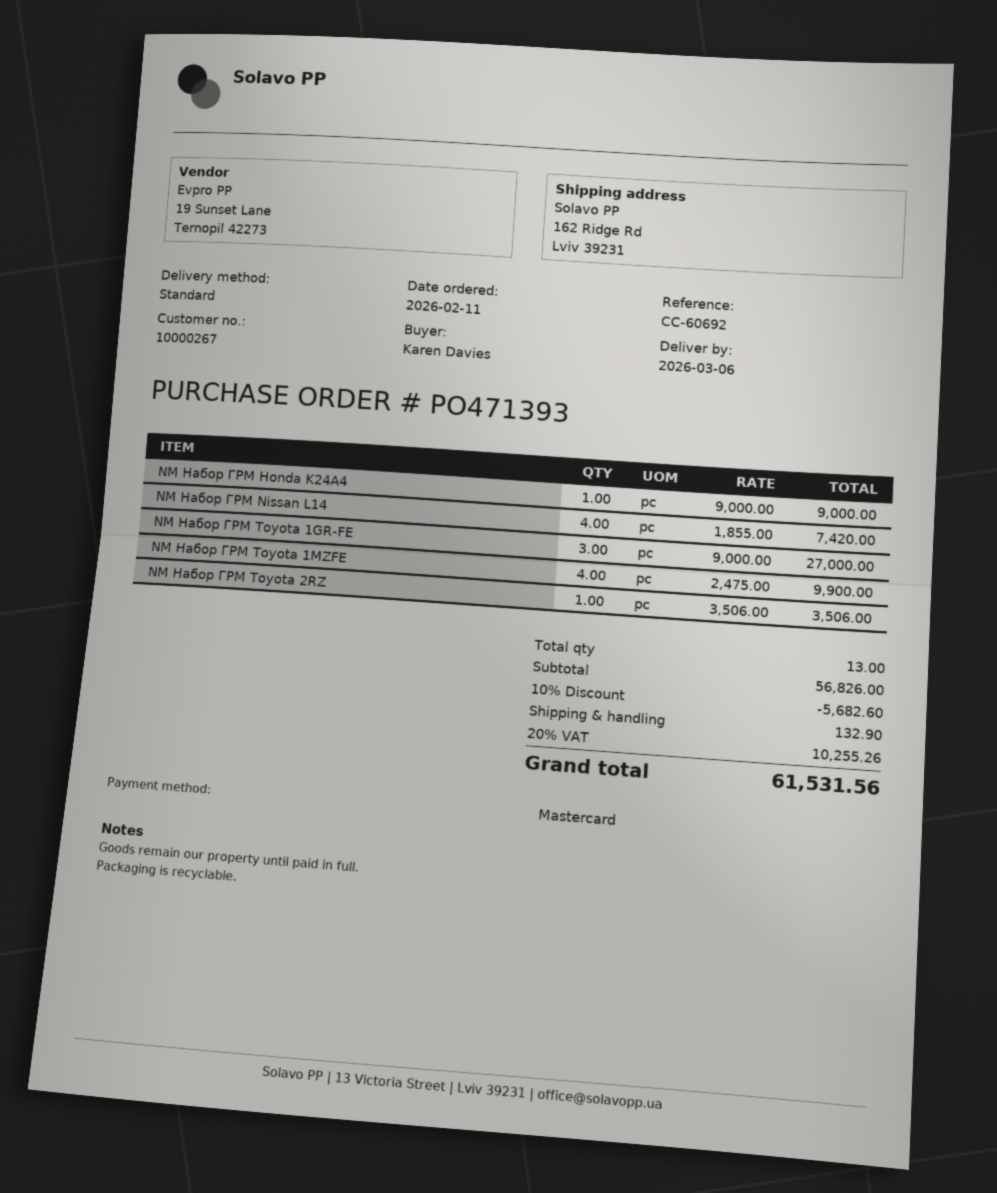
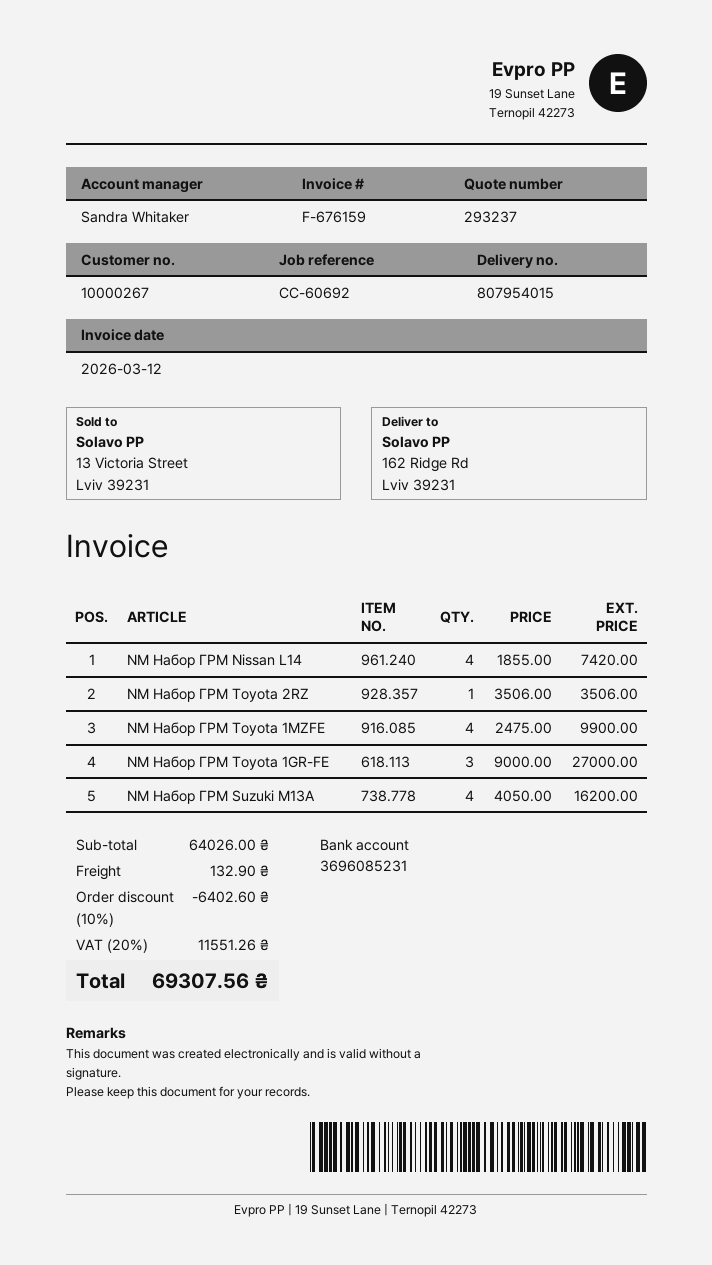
NM Набор ГРМ Honda K24A4: 1 x 9000.00 = 9000.00 -> none
NM Набор ГРМ Suzuki M13A: none -> 4 x 4050.00 = 16200.00
subtotal: 56826.00 -> 64026.00
discount: 10% = 5682.60 -> 10% = 6402.60
tax: 20% = 10255.26 -> 20% = 11551.26
total: 61531.56 -> 69307.56

